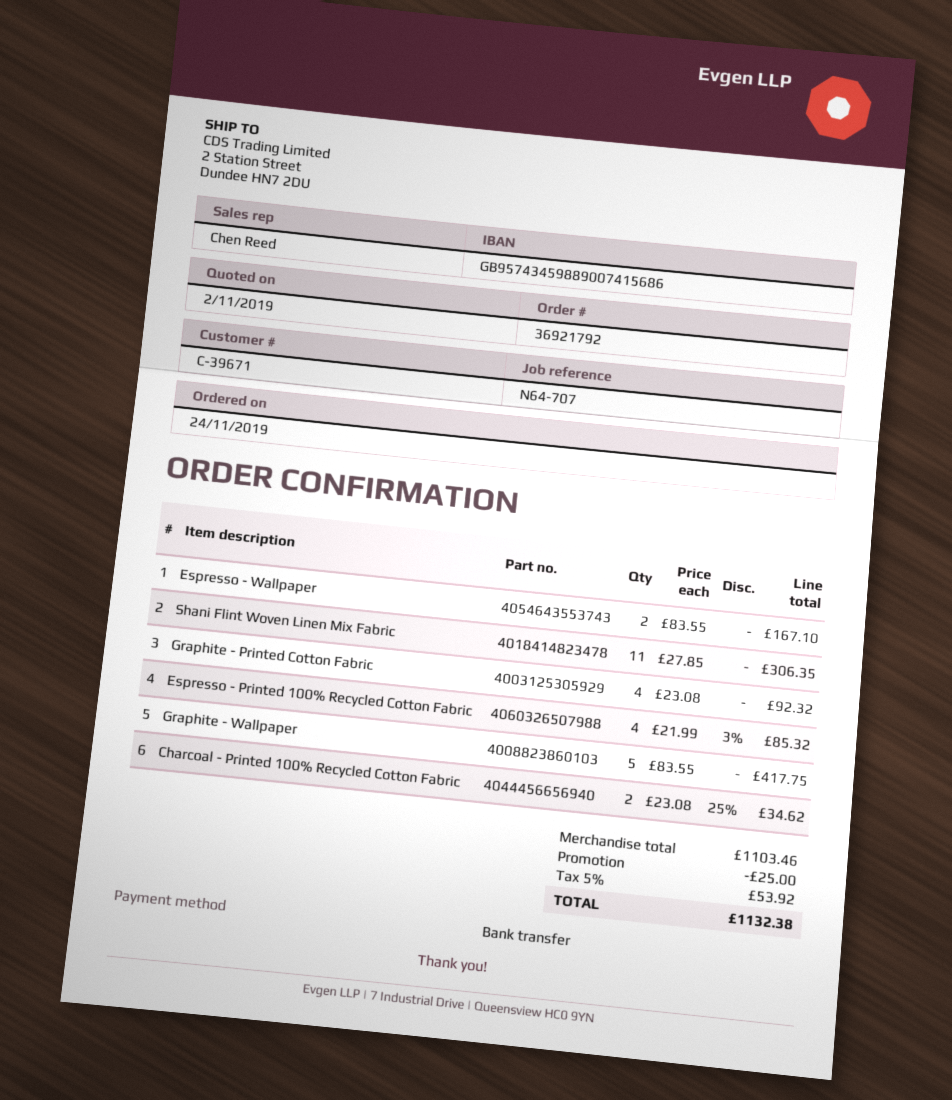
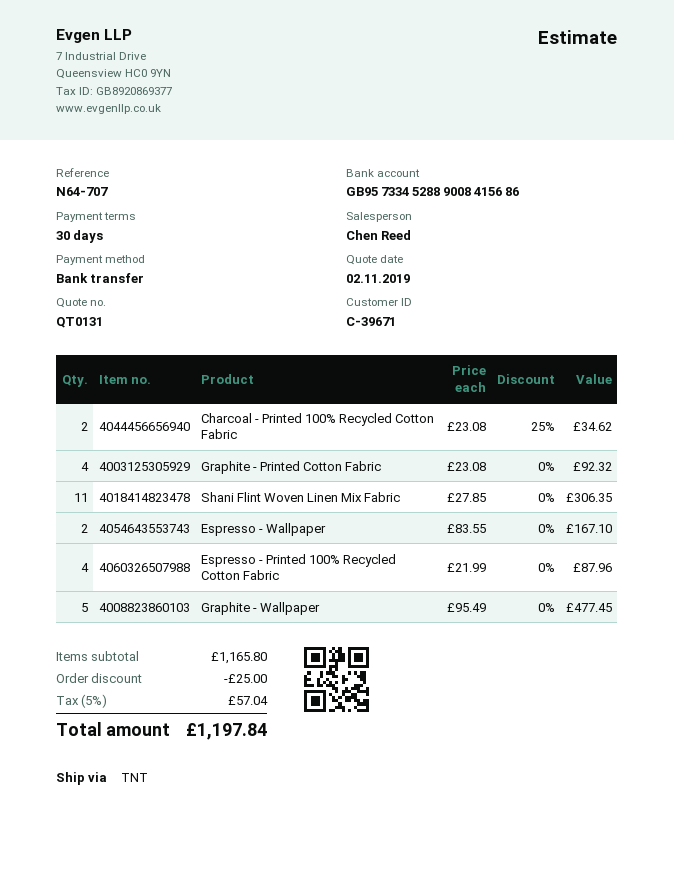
bank account: GB95743459889007415686 -> GB95733452889008415686
Espresso - Printed 100% Recycled Cotton Fabric: 4 x 21.99 - 3% = 85.32 -> 4 x 21.99 = 87.96
Graphite - Wallpaper: 5 x 83.55 = 417.75 -> 5 x 95.49 = 477.45
subtotal: 1103.46 -> 1165.80
tax: 5% = 53.92 -> 5% = 57.04
total: 1132.38 -> 1197.84

